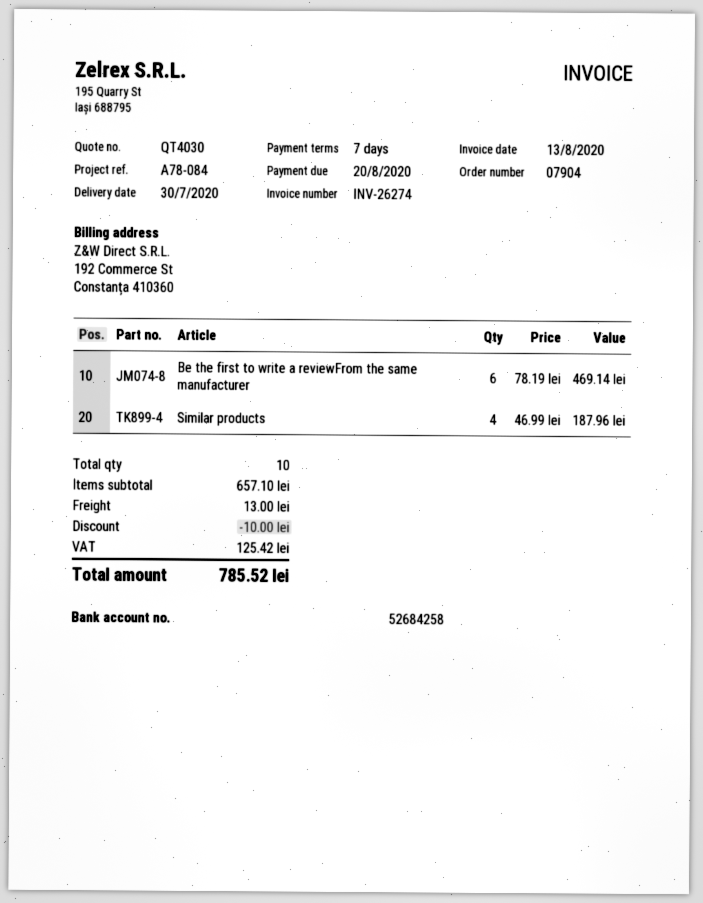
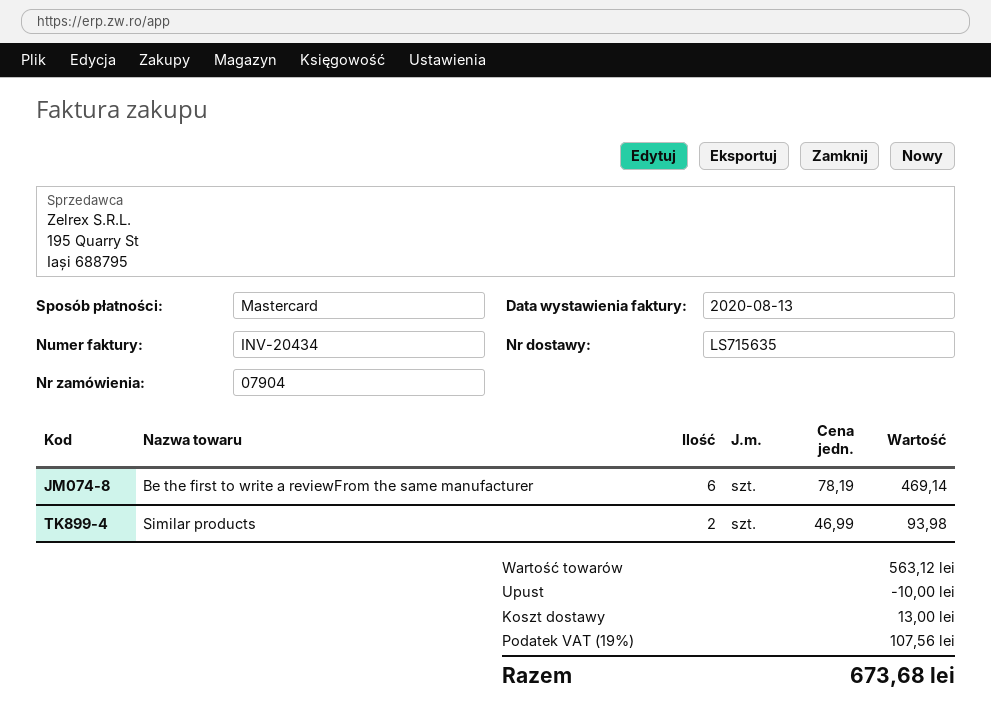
invoice number: INV-26274 -> INV-20434
Similar products: 4 x 46.99 = 187.96 -> 2 x 46.99 = 93.98
subtotal: 657.10 -> 563.12
tax: 125.42 -> 107.56
total: 785.52 -> 673.68

